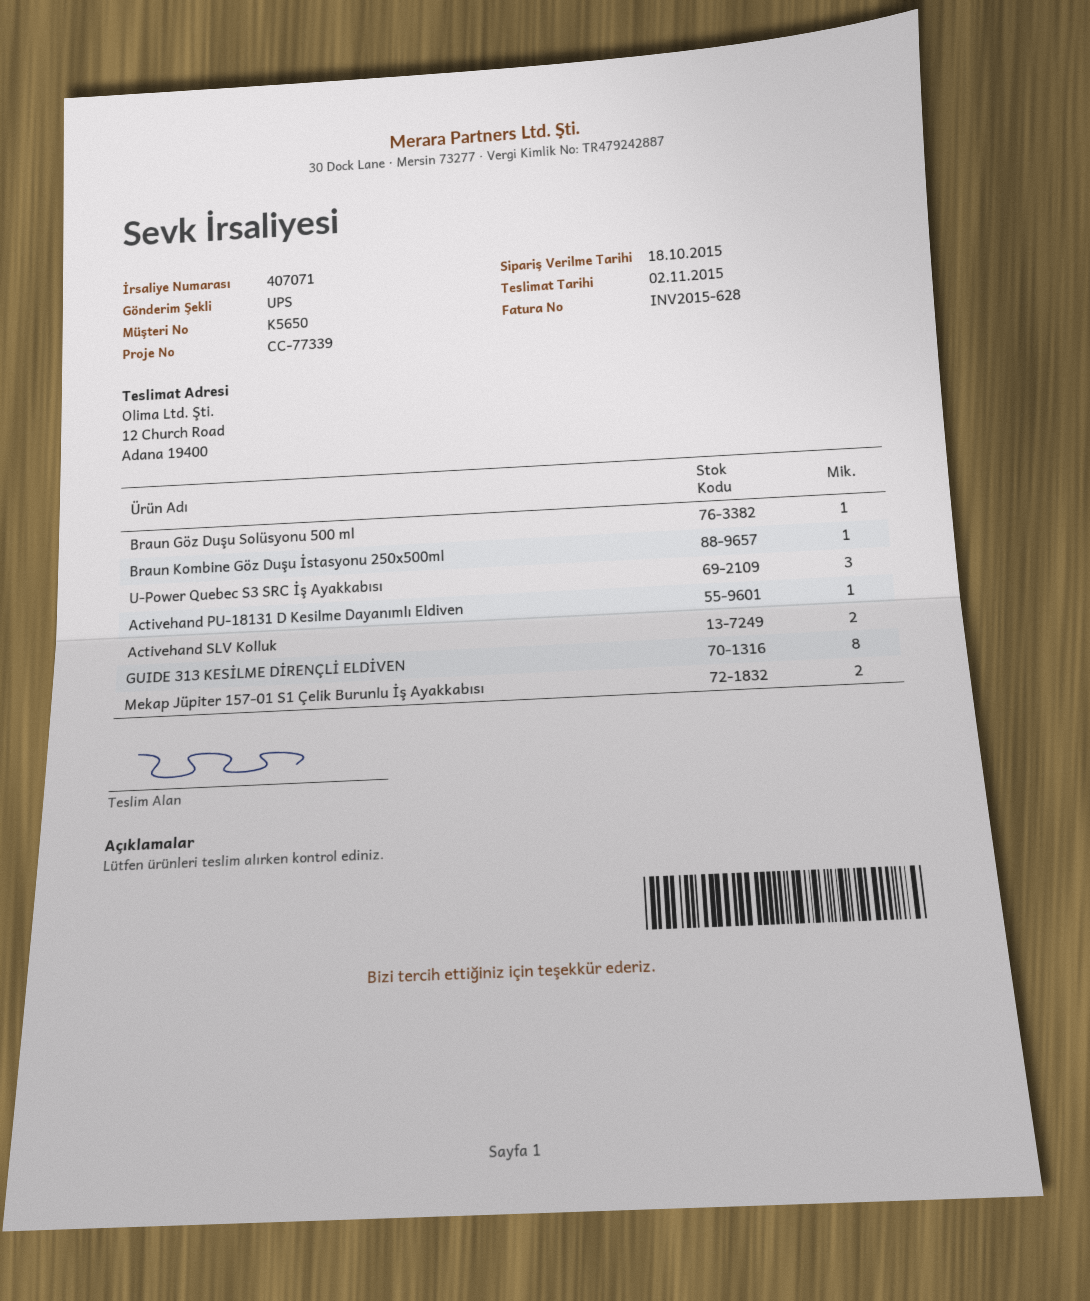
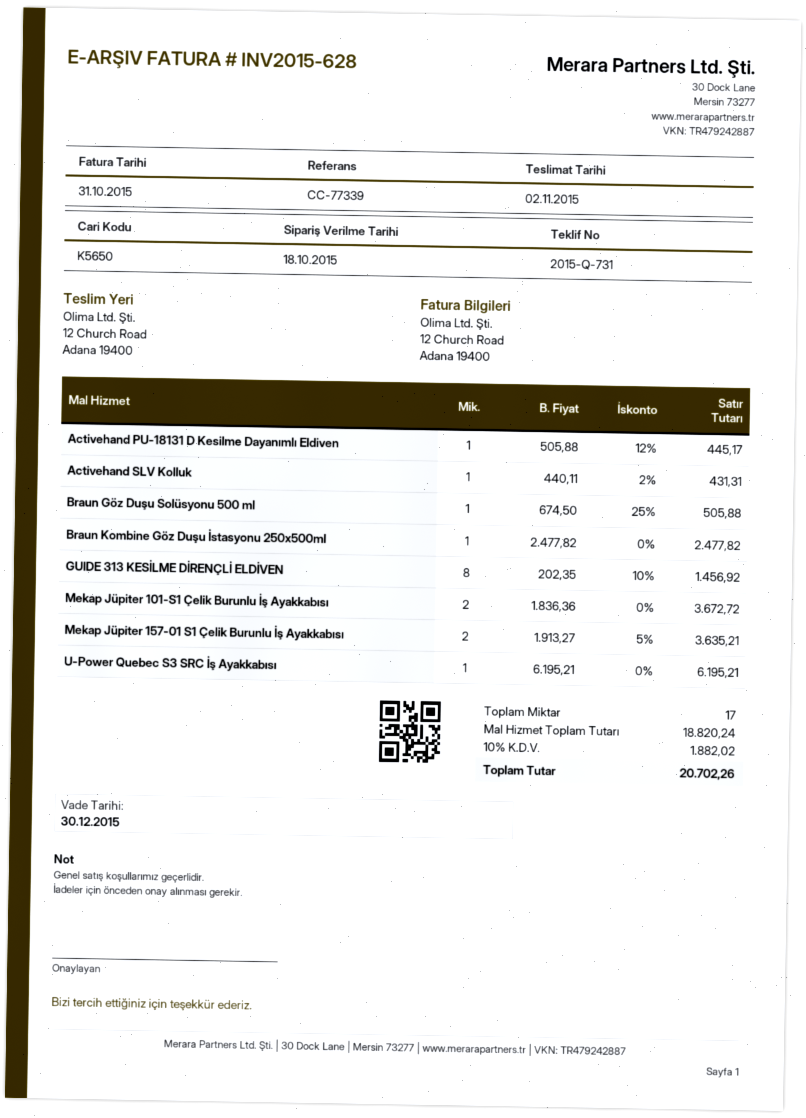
U-Power Quebec S3 SRC İş Ayakkabısı: 3 -> 1
Activehand SLV Kolluk: 2 -> 1
Mekap Jüpiter 101-S1 Çelik Burunlu İş Ayakkabısı: none -> 2

